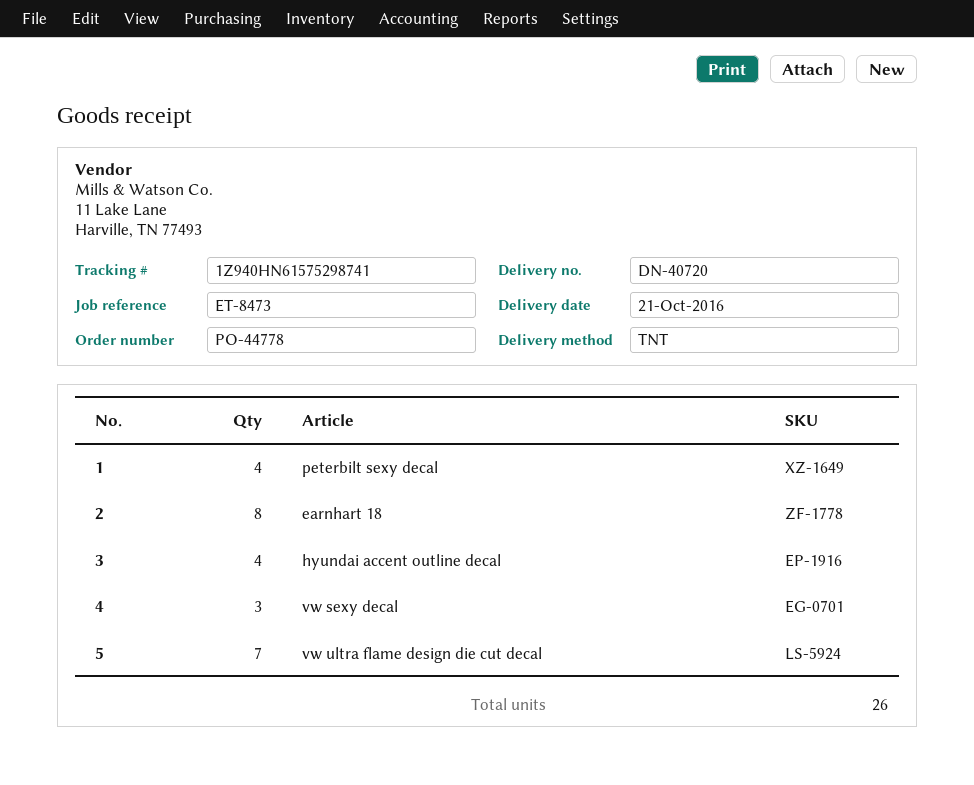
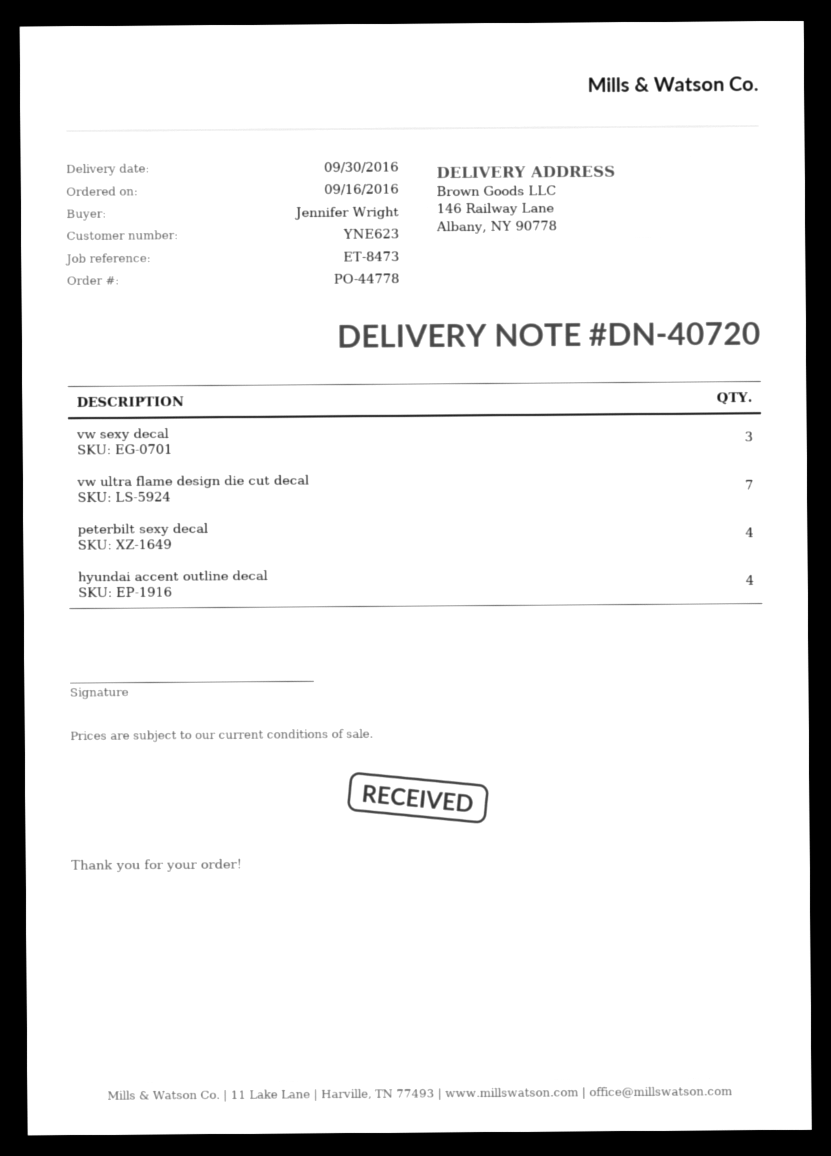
delivery date: 2016-10-21 -> 2016-09-30
earnhart 18: 8 -> none

